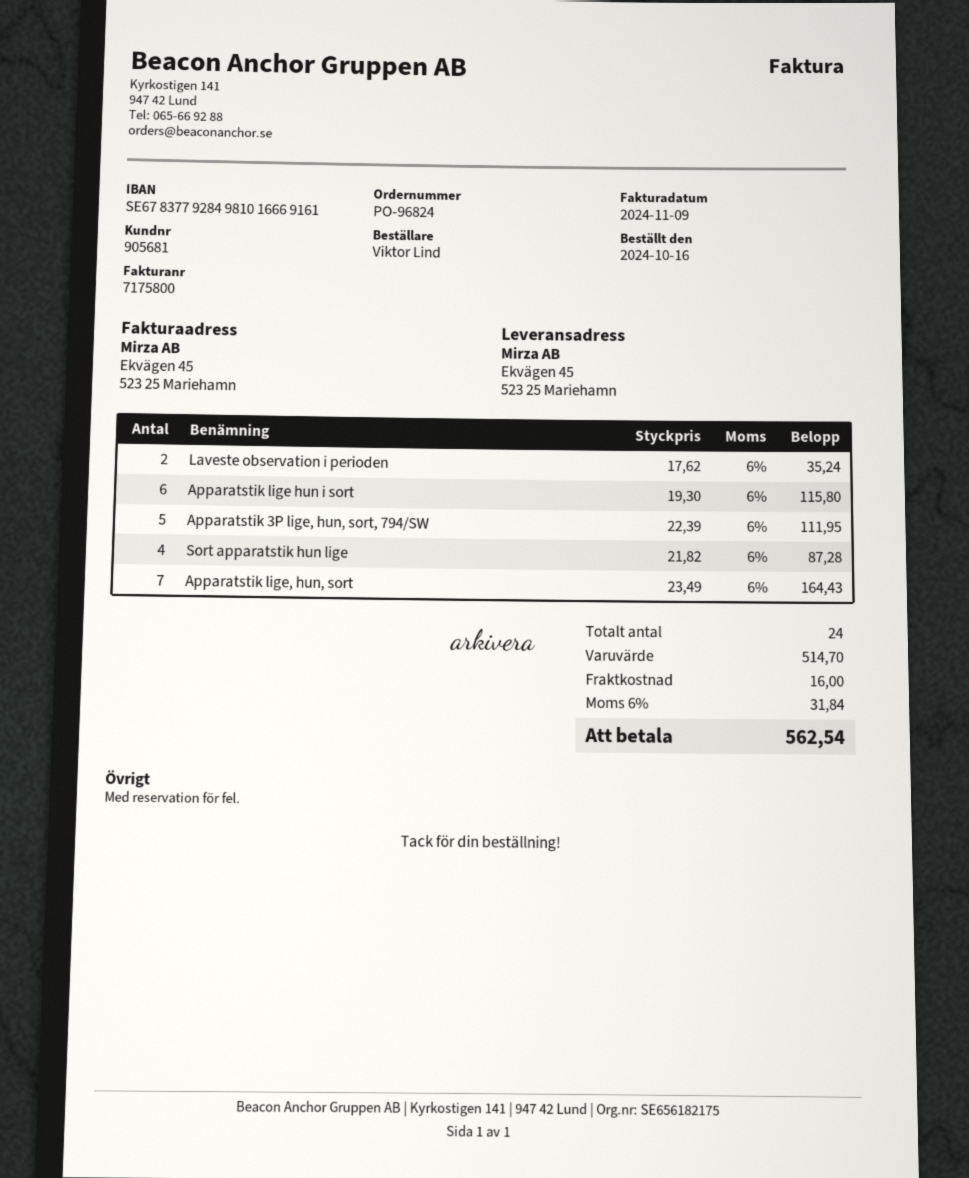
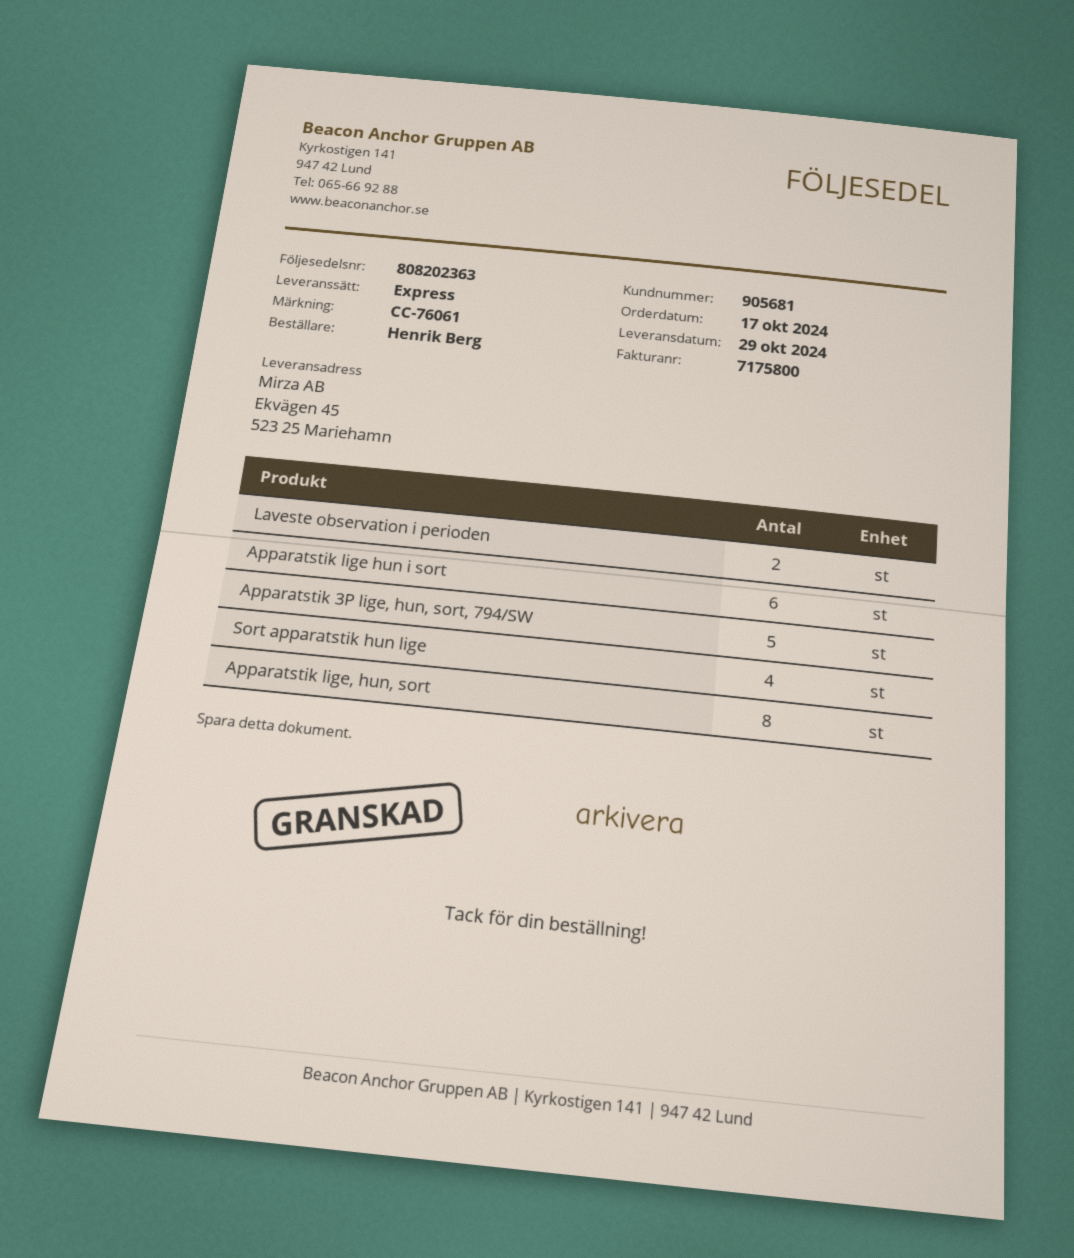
order date: 2024-10-16 -> 2024-10-17
ordered by: Viktor Lind -> Henrik Berg
Apparatstik lige, hun, sort: 7 -> 8

